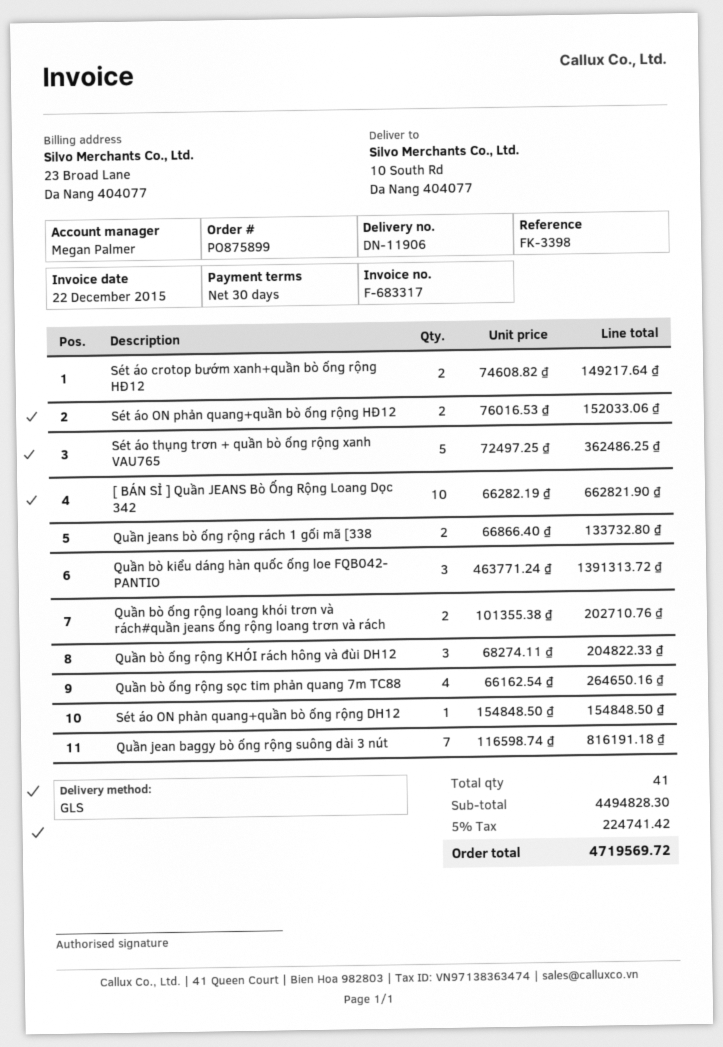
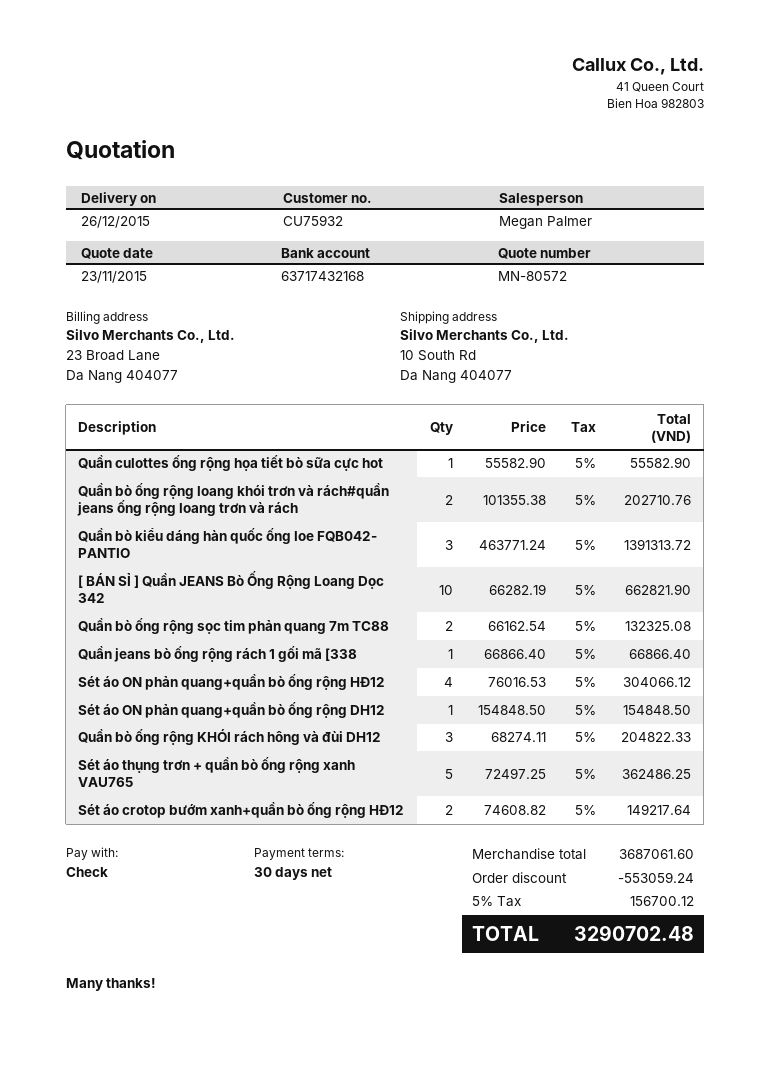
Sét áo ON phản quang+quần bò ống rộng HĐ12: 2 x 76016.53 = 152033.06 -> 4 x 76016.53 = 304066.12
Quần jeans bò ống rộng rách 1 gối mã [338: 2 x 66866.40 = 133732.80 -> 1 x 66866.40 = 66866.40
Quần bò ống rộng sọc tim phản quang 7m TC88: 4 x 66162.54 = 264650.16 -> 2 x 66162.54 = 132325.08
Quần jean baggy bò ống rộng suông dài 3 nút: 7 x 116598.74 = 816191.18 -> none
Quần culottes ống rộng họa tiết bò sữa cực hot: none -> 1 x 55582.90 = 55582.90
subtotal: 4494828.30 -> 3687061.60
discount: none -> 553059.24
tax: 5% = 224741.42 -> 5% = 156700.12
total: 4719569.72 -> 3290702.48

